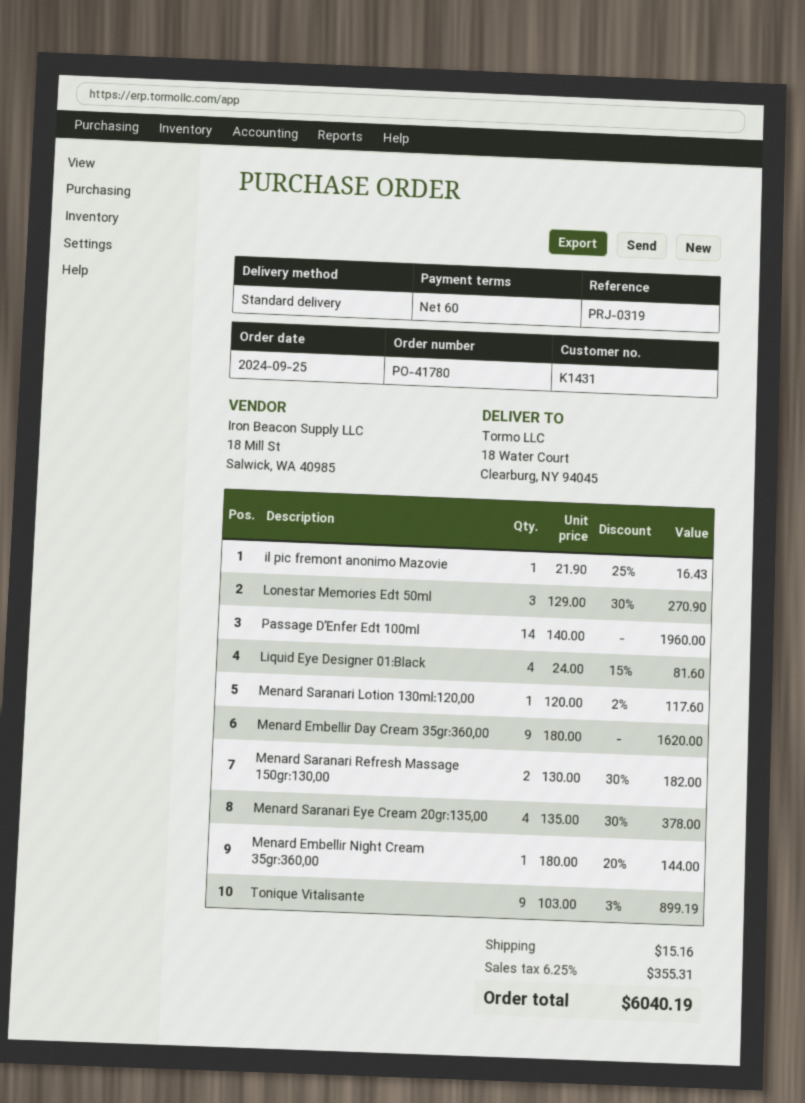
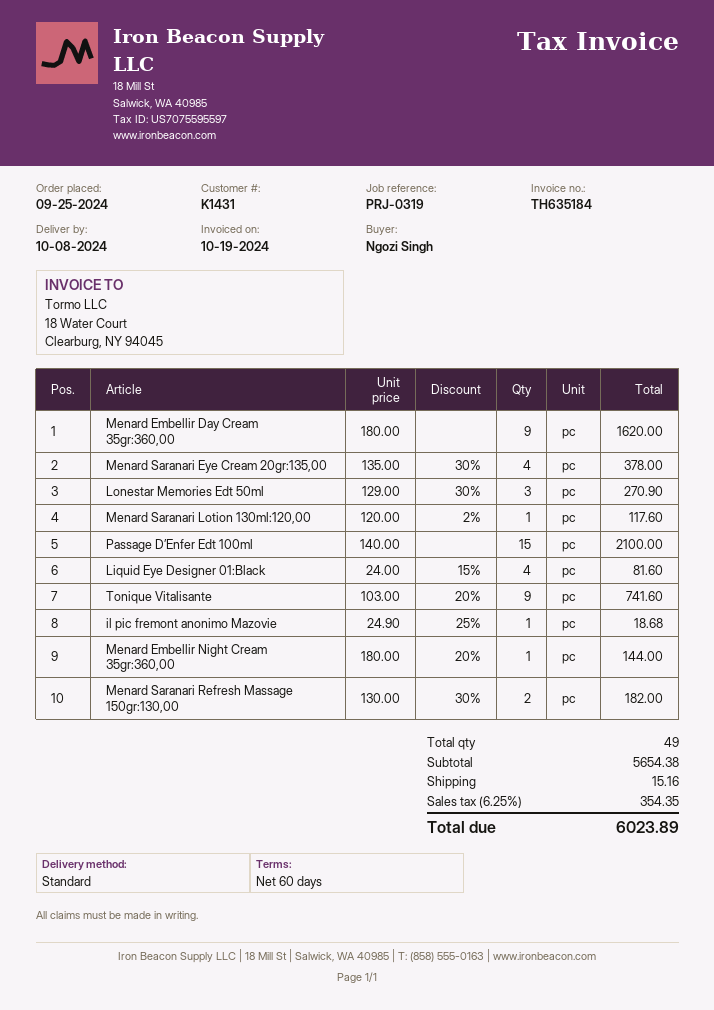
il pic fremont anonimo Mazovie: 1 x 21.90 - 25% = 16.43 -> 1 x 24.90 - 25% = 18.68
Passage D’Enfer Edt 100ml: 14 x 140.00 = 1960.00 -> 15 x 140.00 = 2100.00
Tonique Vitalisante: 9 x 103.00 - 3% = 899.19 -> 9 x 103.00 - 20% = 741.60
tax: 6.25% = 355.31 -> 6.25% = 354.35
total: 6040.19 -> 6023.89

